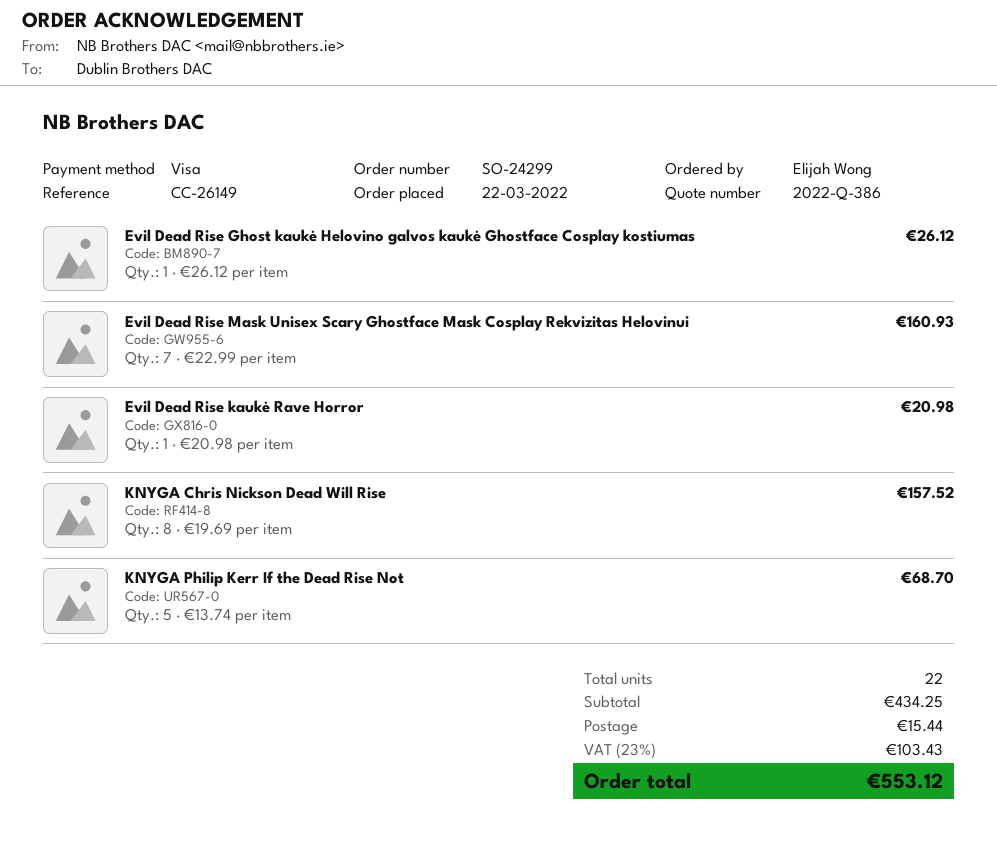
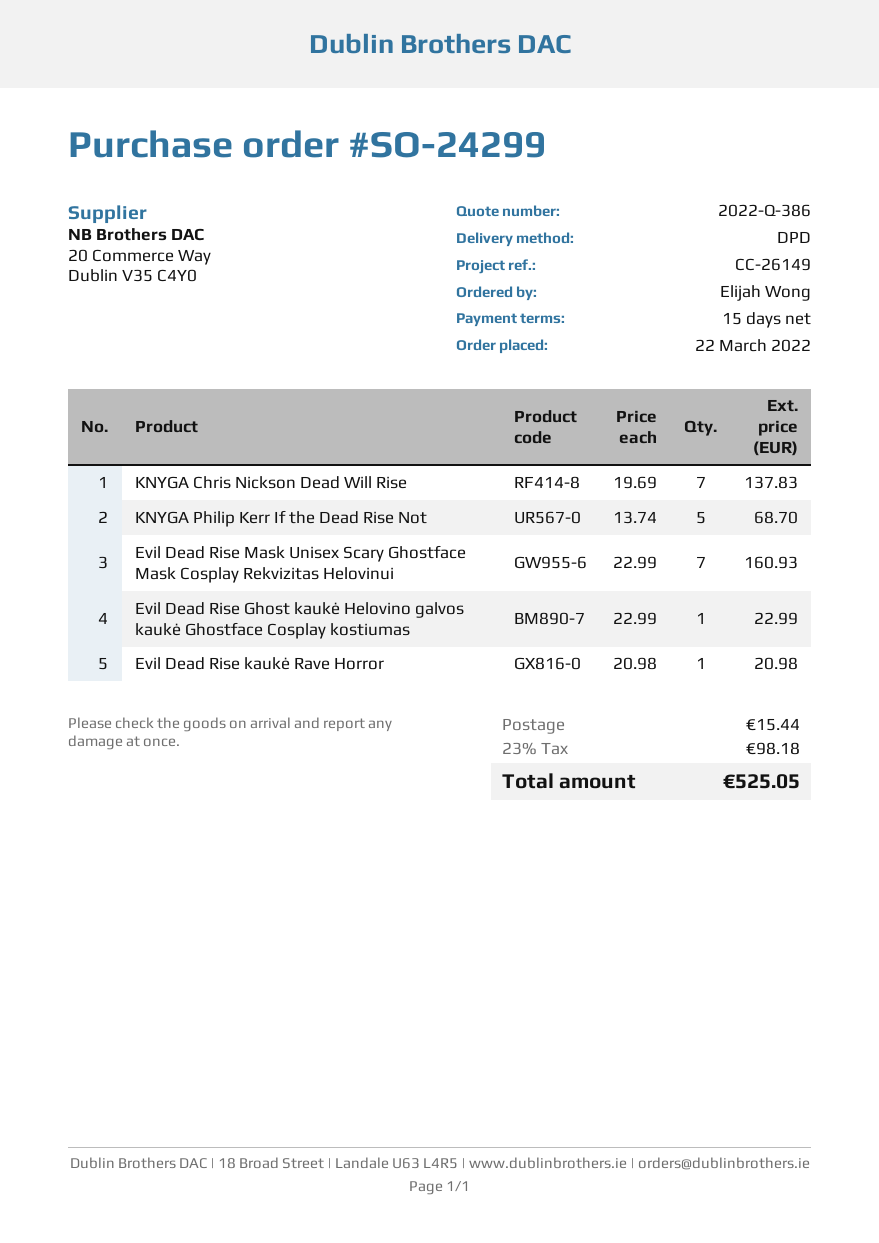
Evil Dead Rise Ghost kaukė Helovino galvos kaukė Ghostface Cosplay kostiumas: 1 x 26.12 = 26.12 -> 1 x 22.99 = 22.99
KNYGA Chris Nickson Dead Will Rise: 8 x 19.69 = 157.52 -> 7 x 19.69 = 137.83
tax: 23% = 103.43 -> 23% = 98.18
total: 553.12 -> 525.05

